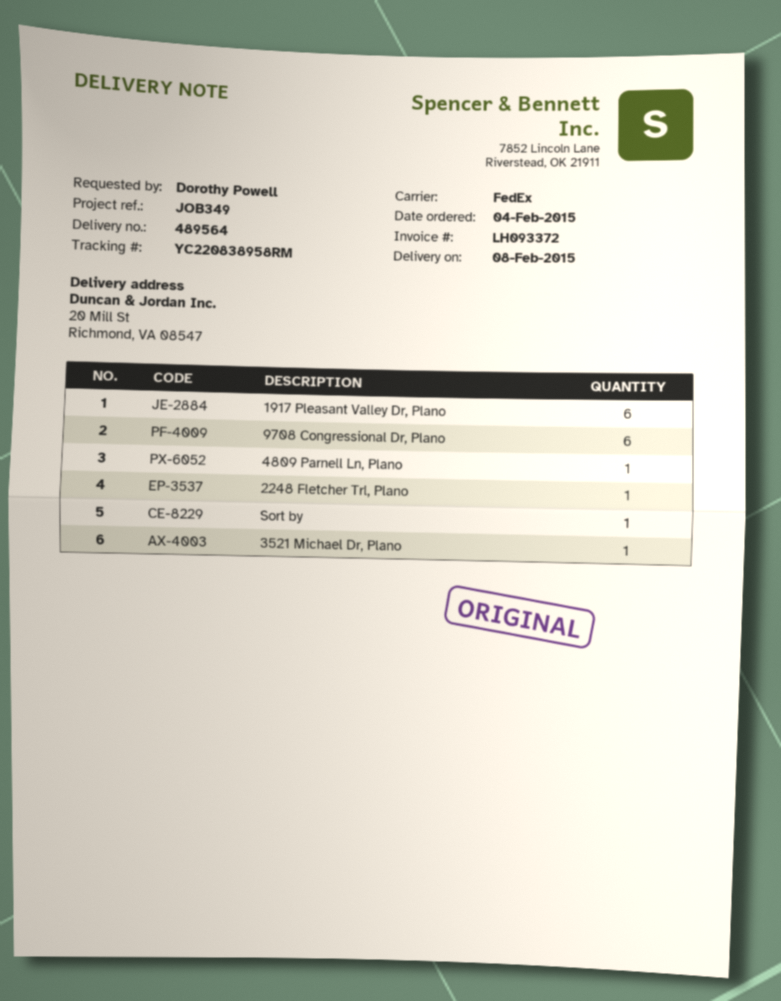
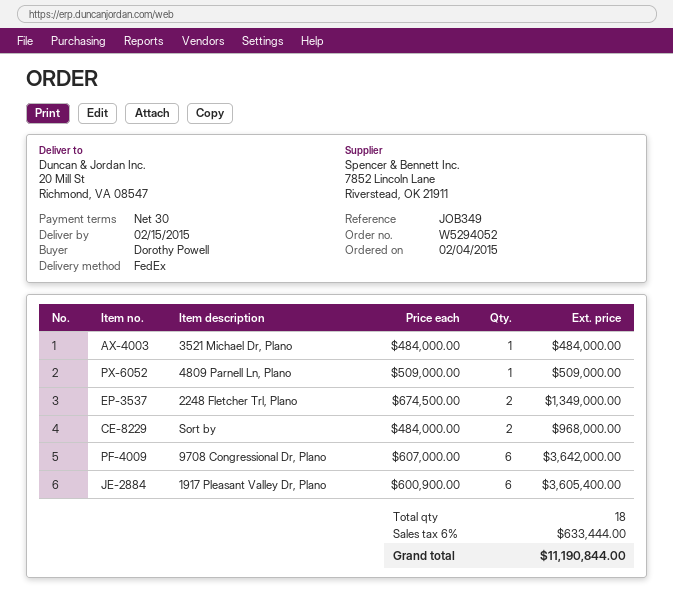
delivery date: 2015-02-08 -> 2015-02-15
2248 Fletcher Trl, Plano: 1 -> 2
Sort by: 1 -> 2

